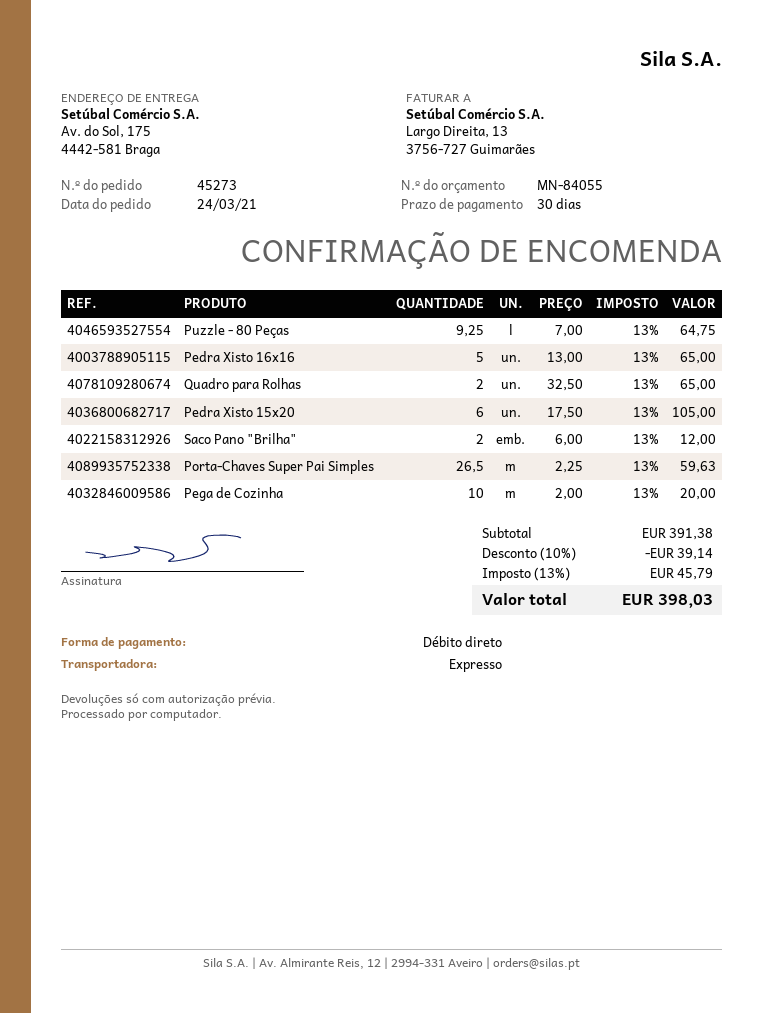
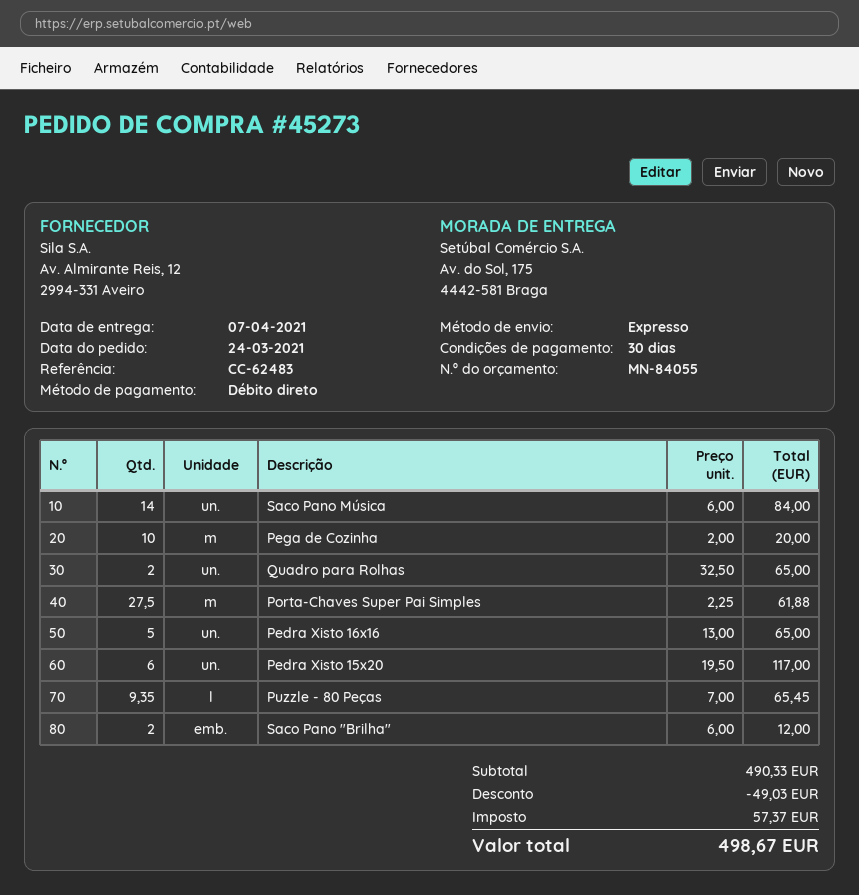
Puzzle - 80 Peças: 9.25 x 7.00 = 64.75 -> 9.35 x 7.00 = 65.45
Pedra Xisto 15x20: 6 x 17.50 = 105.00 -> 6 x 19.50 = 117.00
Porta-Chaves Super Pai Simples: 26.5 x 2.25 = 59.63 -> 27.5 x 2.25 = 61.88
Saco Pano Música: none -> 14 x 6.00 = 84.00
subtotal: 391.38 -> 490.33
discount: 39.14 -> 49.03
tax: 45.79 -> 57.37
total: 398.03 -> 498.67

